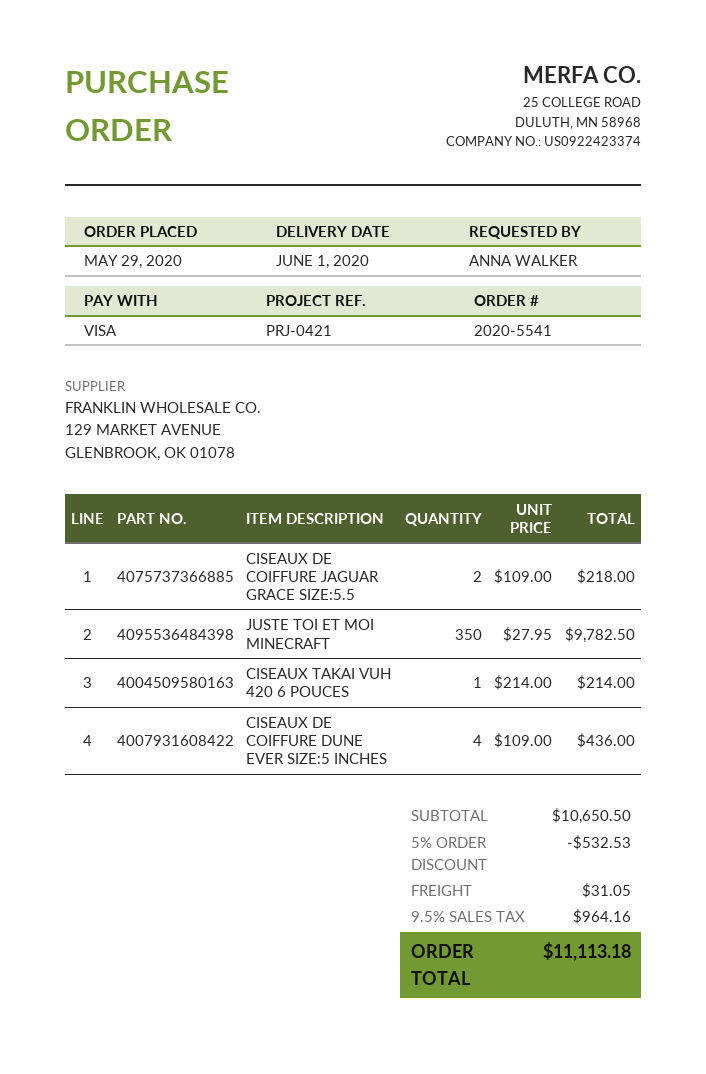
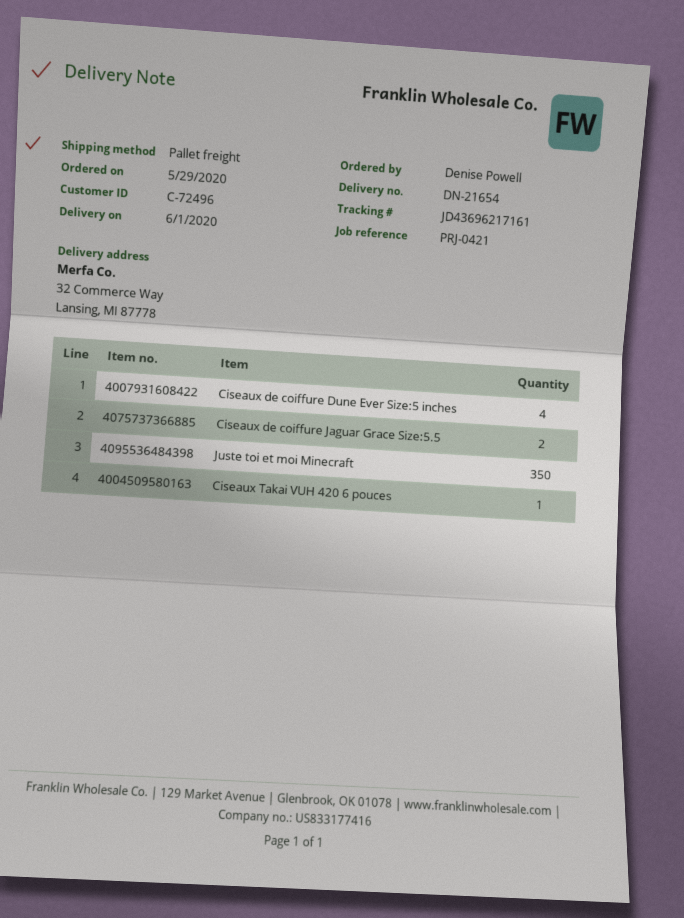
ordered by: ANNA WALKER -> Denise Powell

